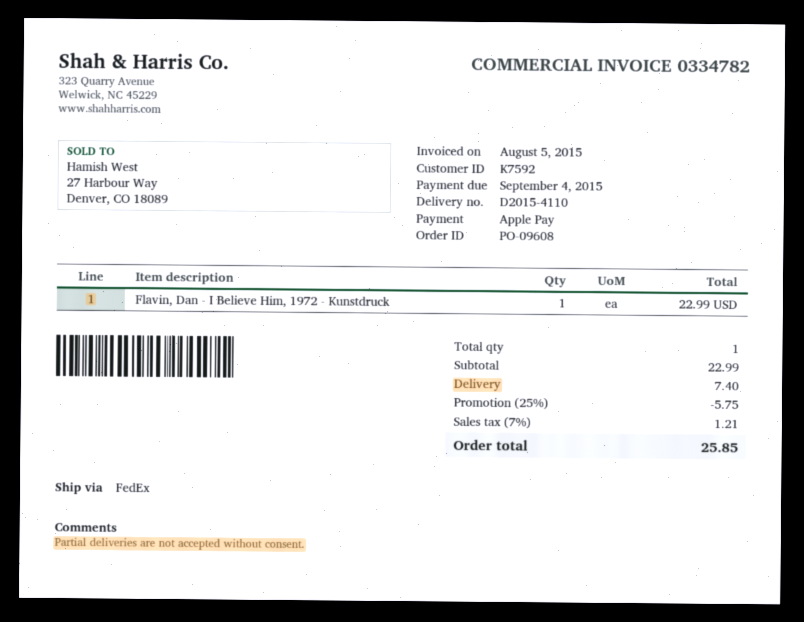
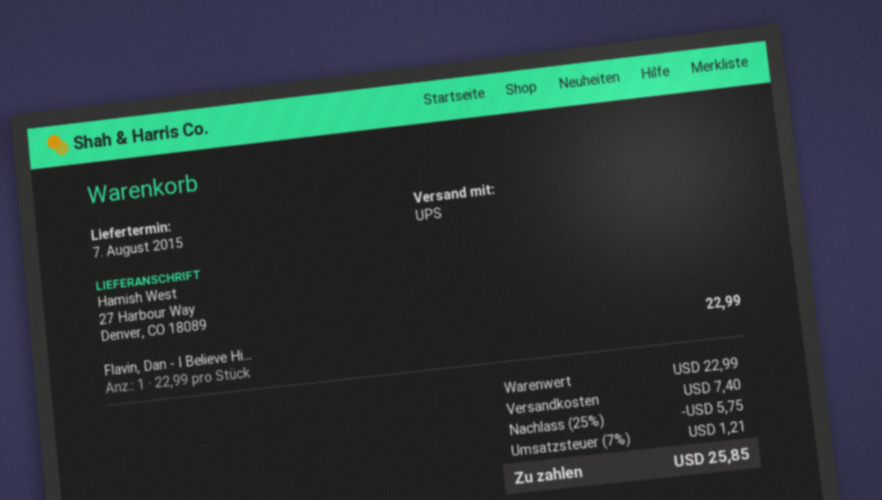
shipping method: FedEx -> UPS

